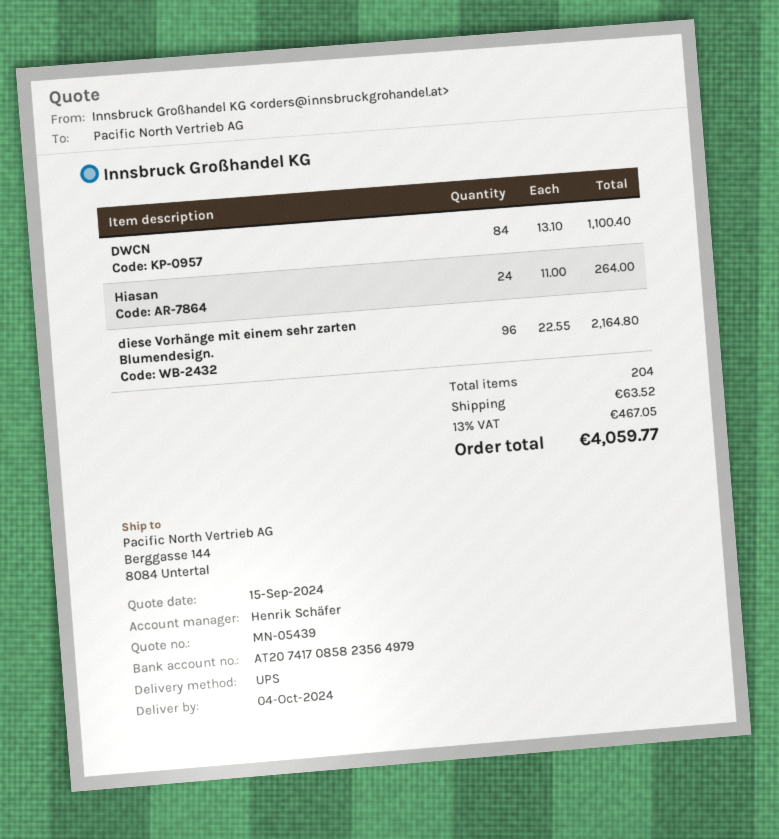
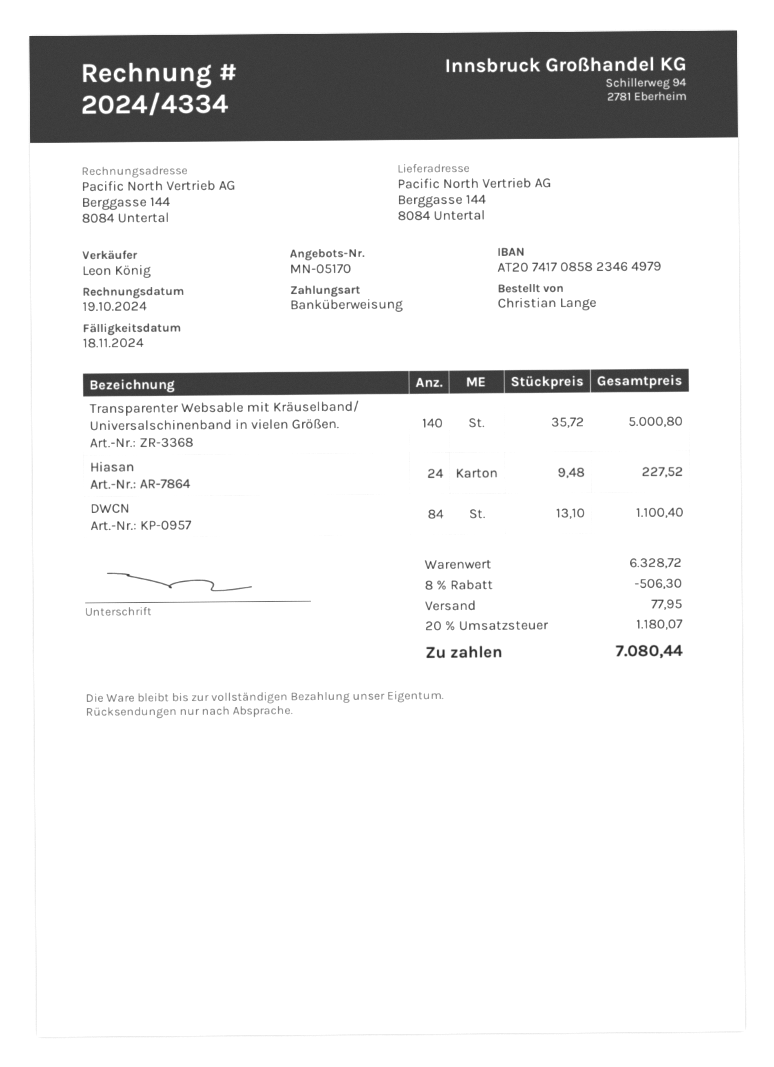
quote number: MN-05439 -> MN-05170
sales rep: Henrik Schäfer -> Leon König
bank account: AT207417085823564979 -> AT207417085823464979
Hiasan: 24 x 11.00 = 264.00 -> 24 x 9.48 = 227.52
diese Vorhänge mit einem sehr zarten Blumendesign.: 96 x 22.55 = 2164.80 -> none
Transparenter Websable mit Kräuselband/ Universalschinenband in vielen Größen.: none -> 140 x 35.72 = 5000.80
discount: none -> 8% = 506.30
shipping: 63.52 -> 77.95
tax: 13% = 467.05 -> 20% = 1180.07
total: 4059.77 -> 7080.44

